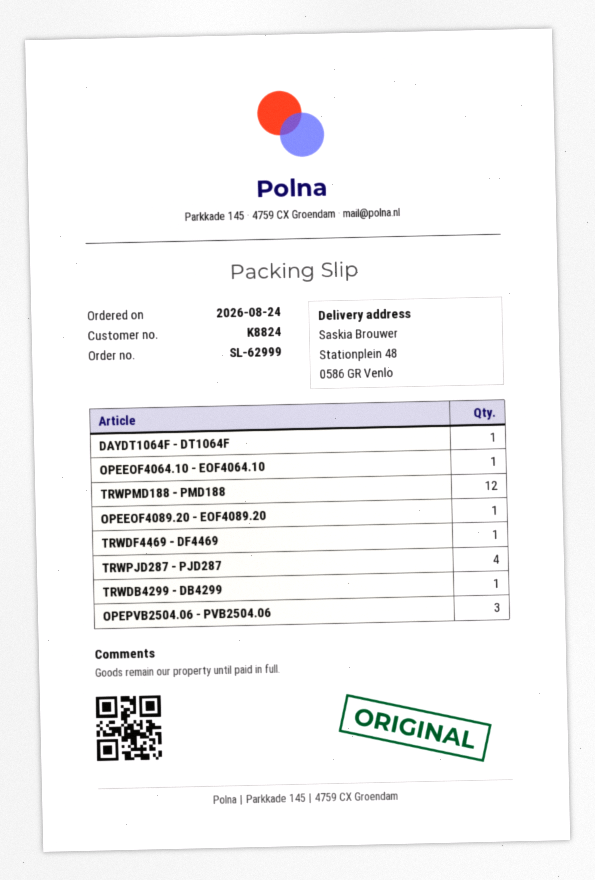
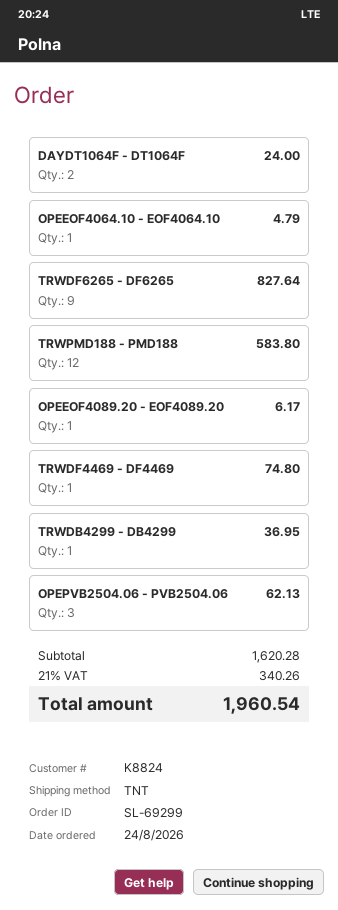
order number: SL-62999 -> SL-69299
DAYDT1064F - DT1064F: 1 -> 2
TRWPJD287 - PJD287: 4 -> none
TRWDF6265 - DF6265: none -> 9

